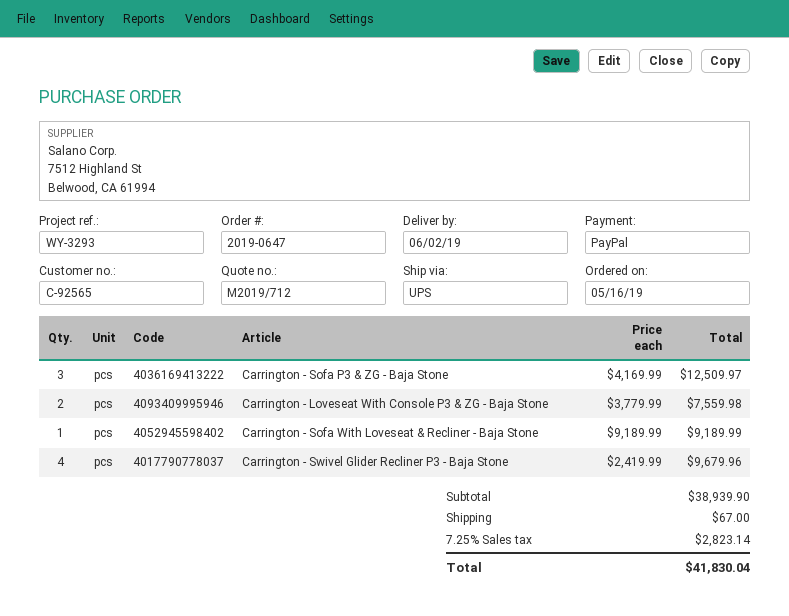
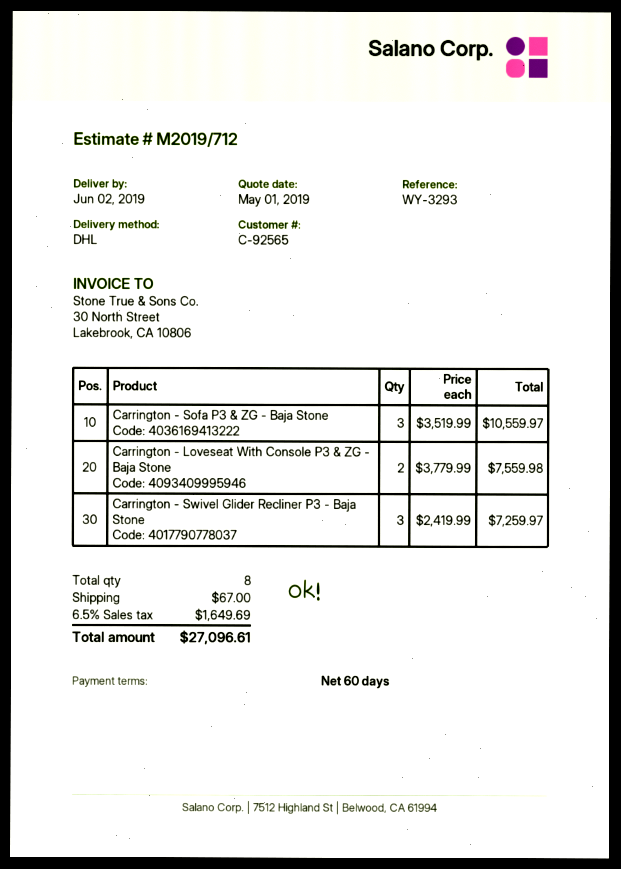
shipping method: UPS -> DHL
Carrington - Sofa P3 & ZG - Baja Stone: 3 x 4169.99 = 12509.97 -> 3 x 3519.99 = 10559.97
Carrington - Sofa With Loveseat & Recliner - Baja Stone: 1 x 9189.99 = 9189.99 -> none
Carrington - Swivel Glider Recliner P3 - Baja Stone: 4 x 2419.99 = 9679.96 -> 3 x 2419.99 = 7259.97
tax: 7.25% = 2823.14 -> 6.5% = 1649.69
total: 41830.04 -> 27096.61

